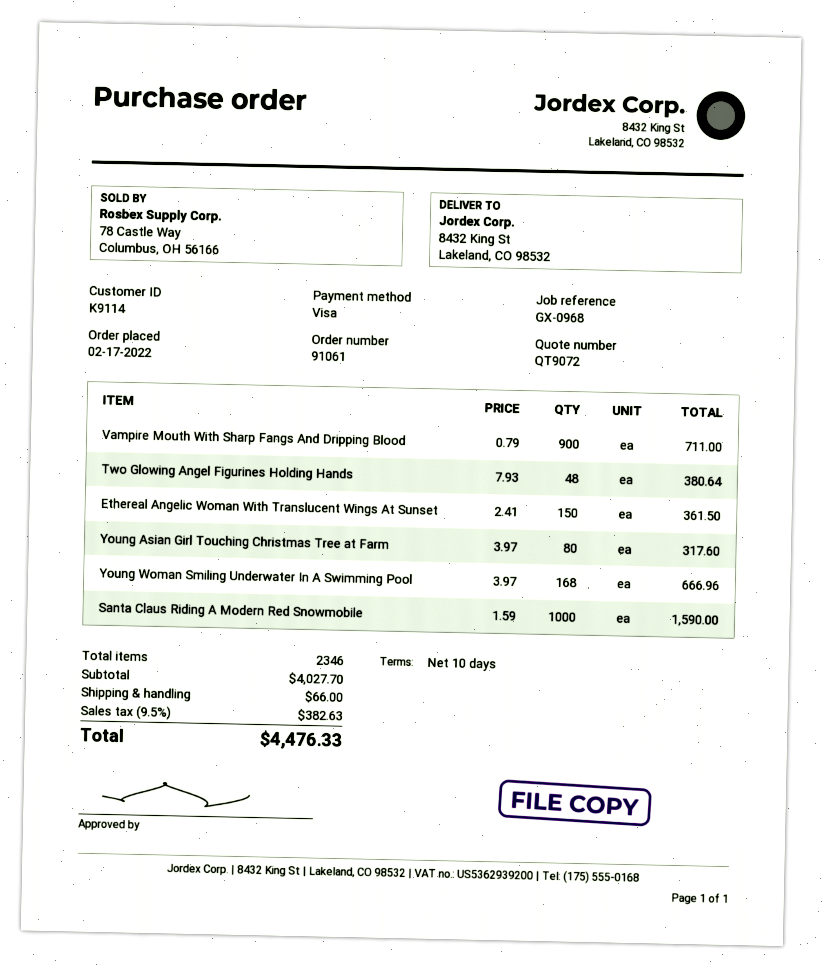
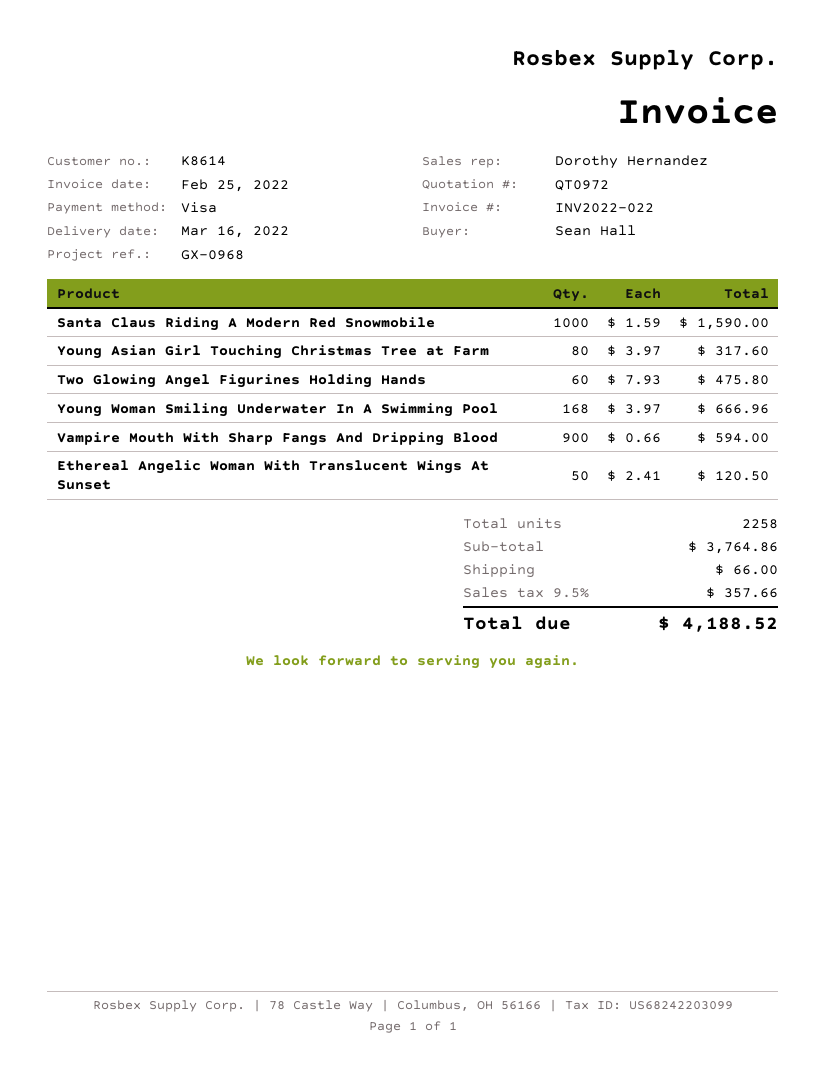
quote number: QT9072 -> QT0972
customer number: K9114 -> K8614
Vampire Mouth With Sharp Fangs And Dripping Blood: 900 x 0.79 = 711.00 -> 900 x 0.66 = 594.00
Two Glowing Angel Figurines Holding Hands: 48 x 7.93 = 380.64 -> 60 x 7.93 = 475.80
Ethereal Angelic Woman With Translucent Wings At Sunset: 150 x 2.41 = 361.50 -> 50 x 2.41 = 120.50
total quantity: 2346 -> 2258
subtotal: 4027.70 -> 3764.86
tax: 9.5% = 382.63 -> 9.5% = 357.66
total: 4476.33 -> 4188.52

